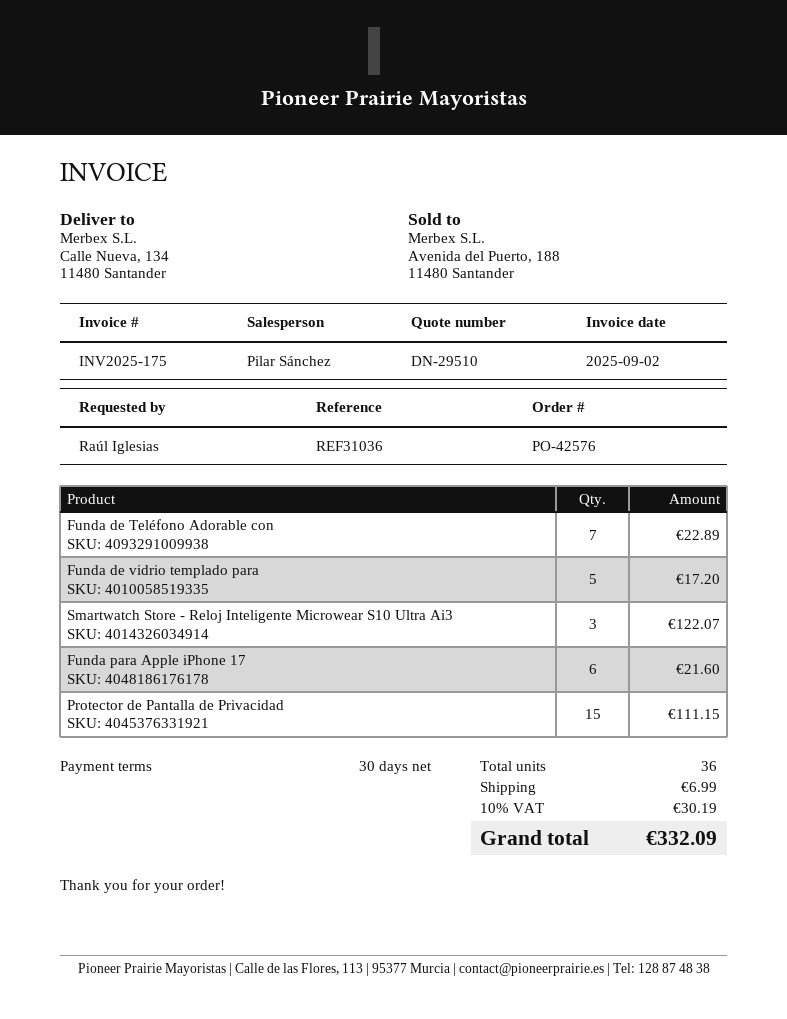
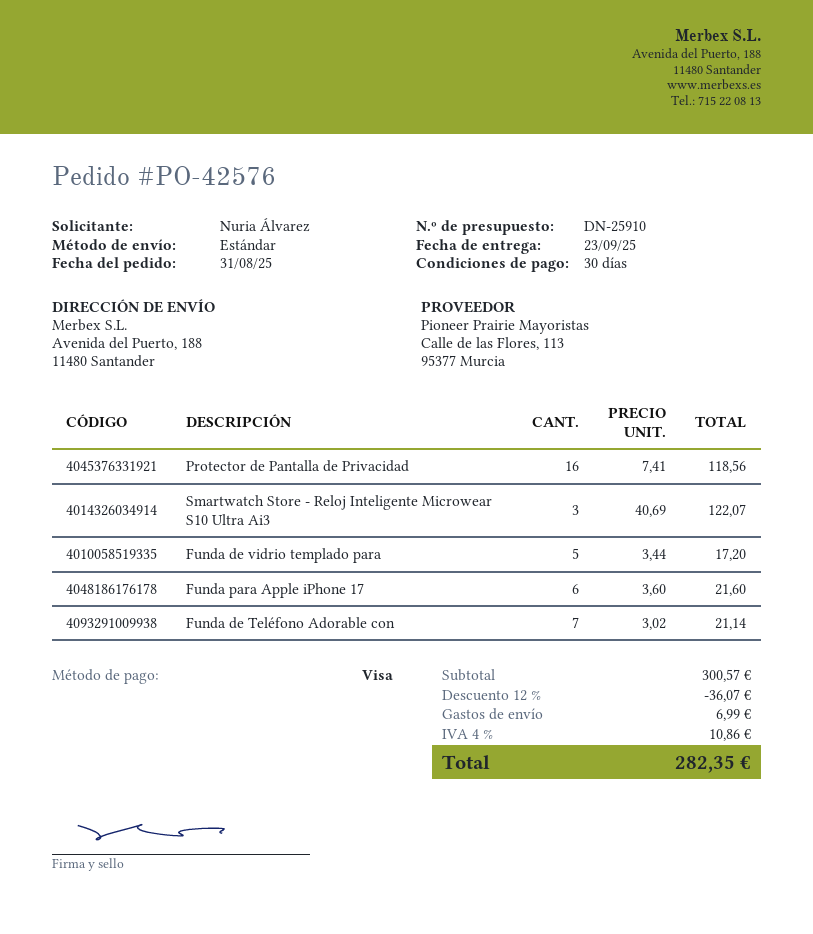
quote number: DN-29510 -> DN-25910
ordered by: Raúl Iglesias -> Nuria Álvarez
ship to: Calle Nueva, 134, 11480 Santander -> Avenida del Puerto, 188, 11480 Santander
Funda de Teléfono Adorable con: 7 for 22.89 -> 7 for 21.14
Protector de Pantalla de Privacidad: 15 for 111.15 -> 16 for 118.56
discount: none -> 12% = 36.07
tax: 10% = 30.19 -> 4% = 10.86
total: 332.09 -> 282.35

